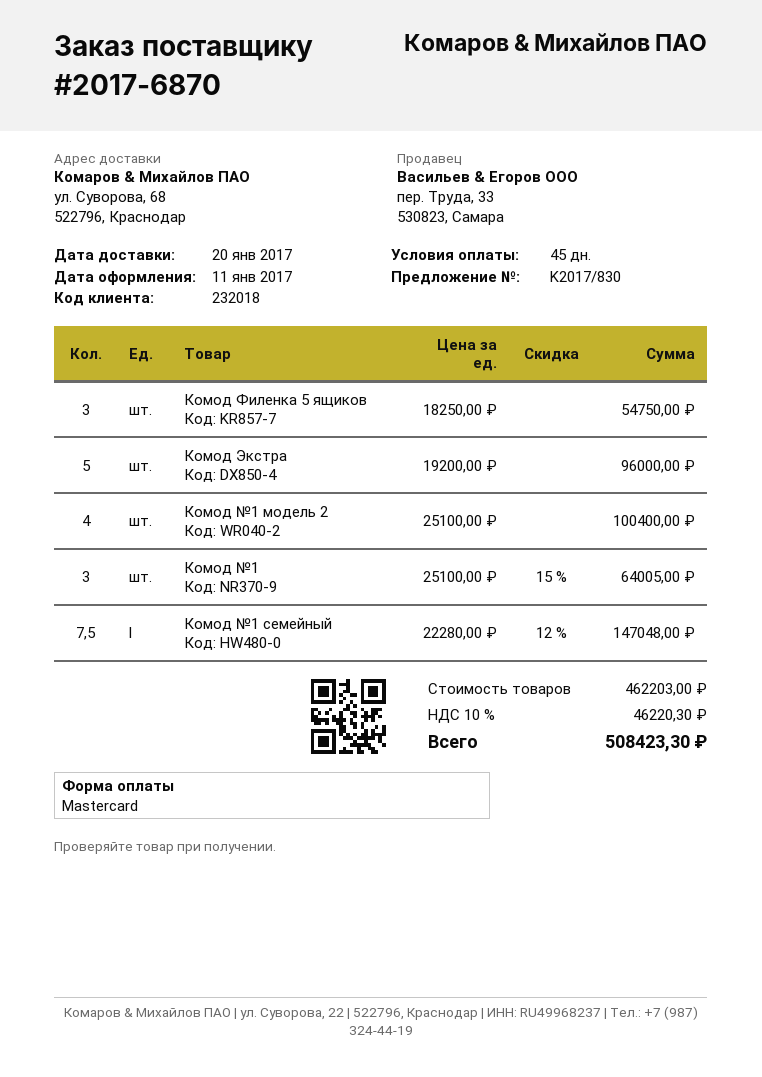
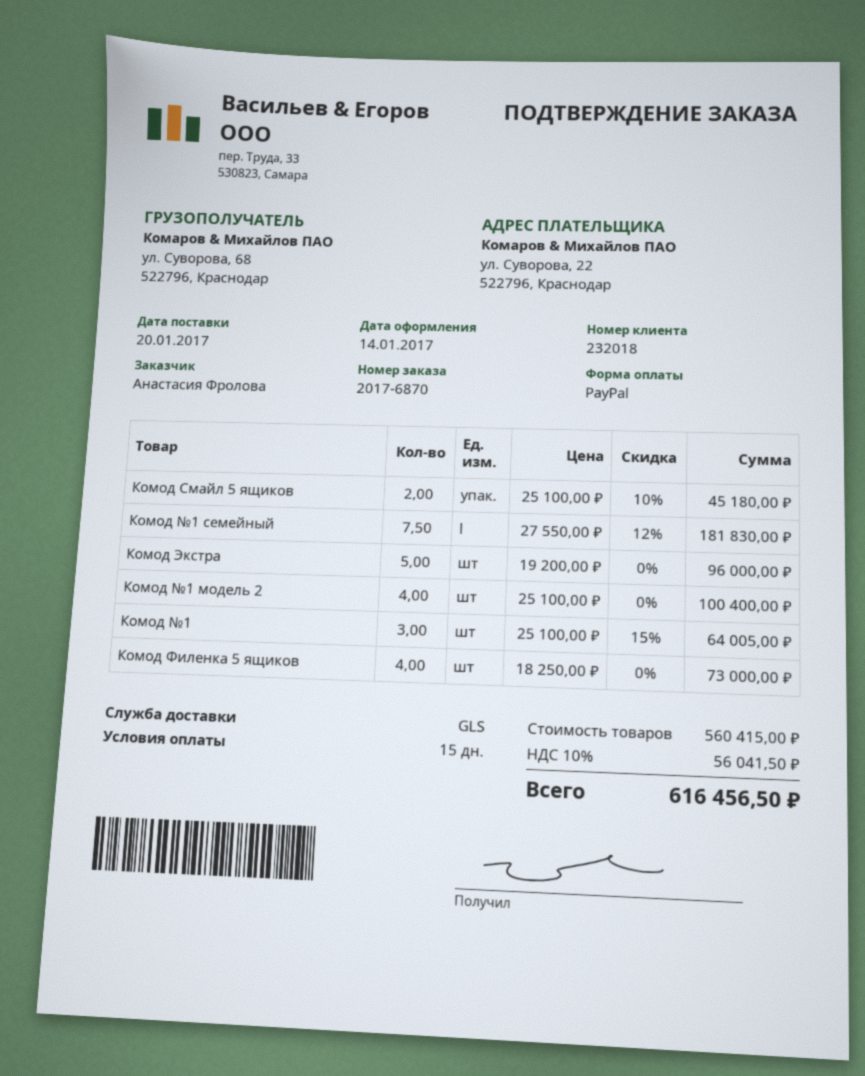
order date: 2017-01-11 -> 2017-01-14
payment terms: 45 days -> 15 days
payment method: Mastercard -> PayPal
Комод Филенка 5 ящиков: 3 x 18250.00 = 54750.00 -> 4 x 18250.00 = 73000.00
Комод №1 семейный: 7.5 x 22280.00 - 12% = 147048.00 -> 7.5 x 27550.00 - 12% = 181830.00
Комод Смайл 5 ящиков: none -> 2 x 25100.00 - 10% = 45180.00
subtotal: 462203.00 -> 560415.00
tax: 10% = 46220.30 -> 10% = 56041.50
total: 508423.30 -> 616456.50

